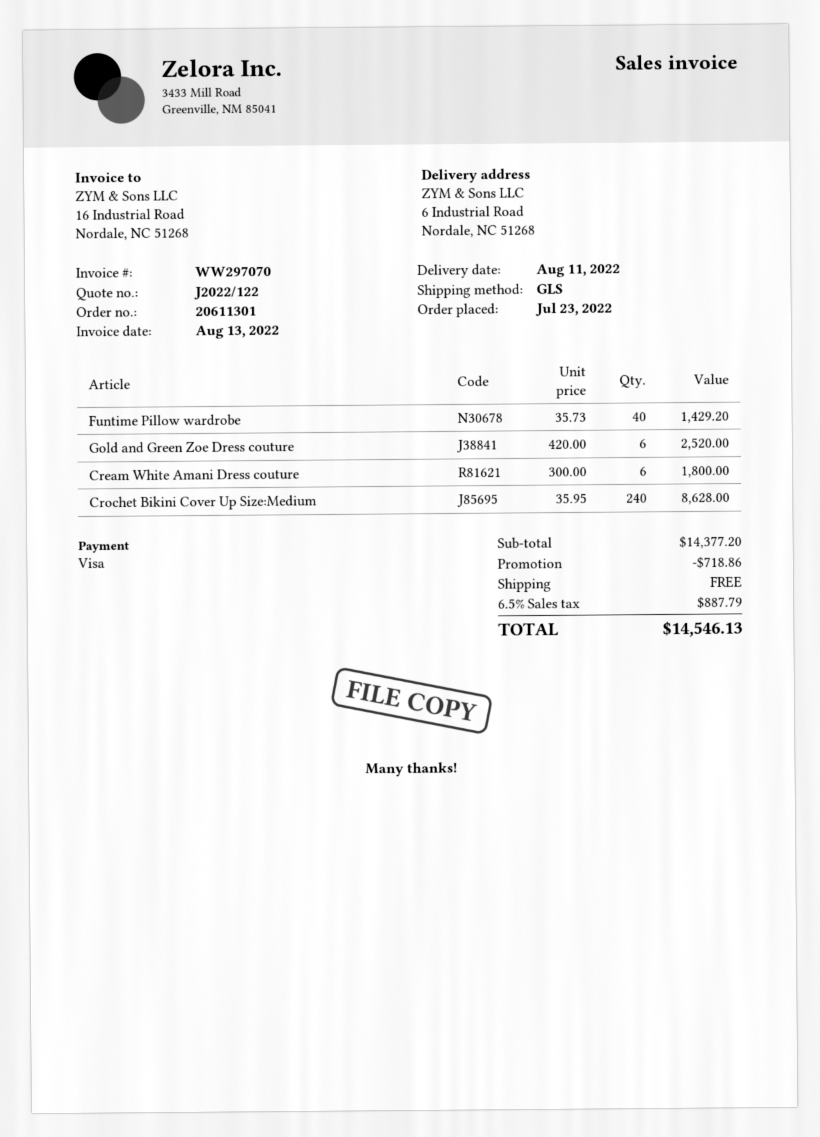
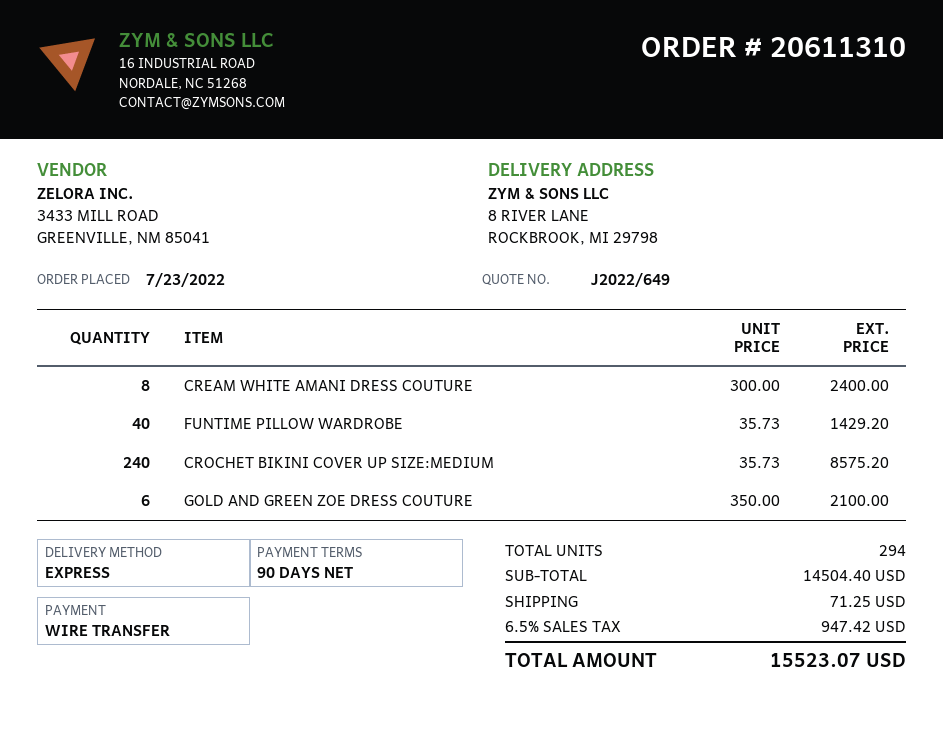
quote number: J2022/122 -> J2022/649
order number: 20611301 -> 20611310
payment method: Visa -> bank transfer
shipping method: GLS -> express
ship to: 6 Industrial Road, Nordale, NC 51268 -> 8 RIVER LANE, ROCKBROOK, MI 29798
Gold and Green Zoe Dress couture: 6 x 420.00 = 2520.00 -> 6 x 350.00 = 2100.00
Cream White Amani Dress couture: 6 x 300.00 = 1800.00 -> 8 x 300.00 = 2400.00
Crochet Bikini Cover Up Size:Medium: 240 x 35.95 = 8628.00 -> 240 x 35.73 = 8575.20
subtotal: 14377.20 -> 14504.40
discount: 718.86 -> none
shipping: 0.00 -> 71.25
tax: 6.5% = 887.79 -> 6.5% = 947.42
total: 14546.13 -> 15523.07

